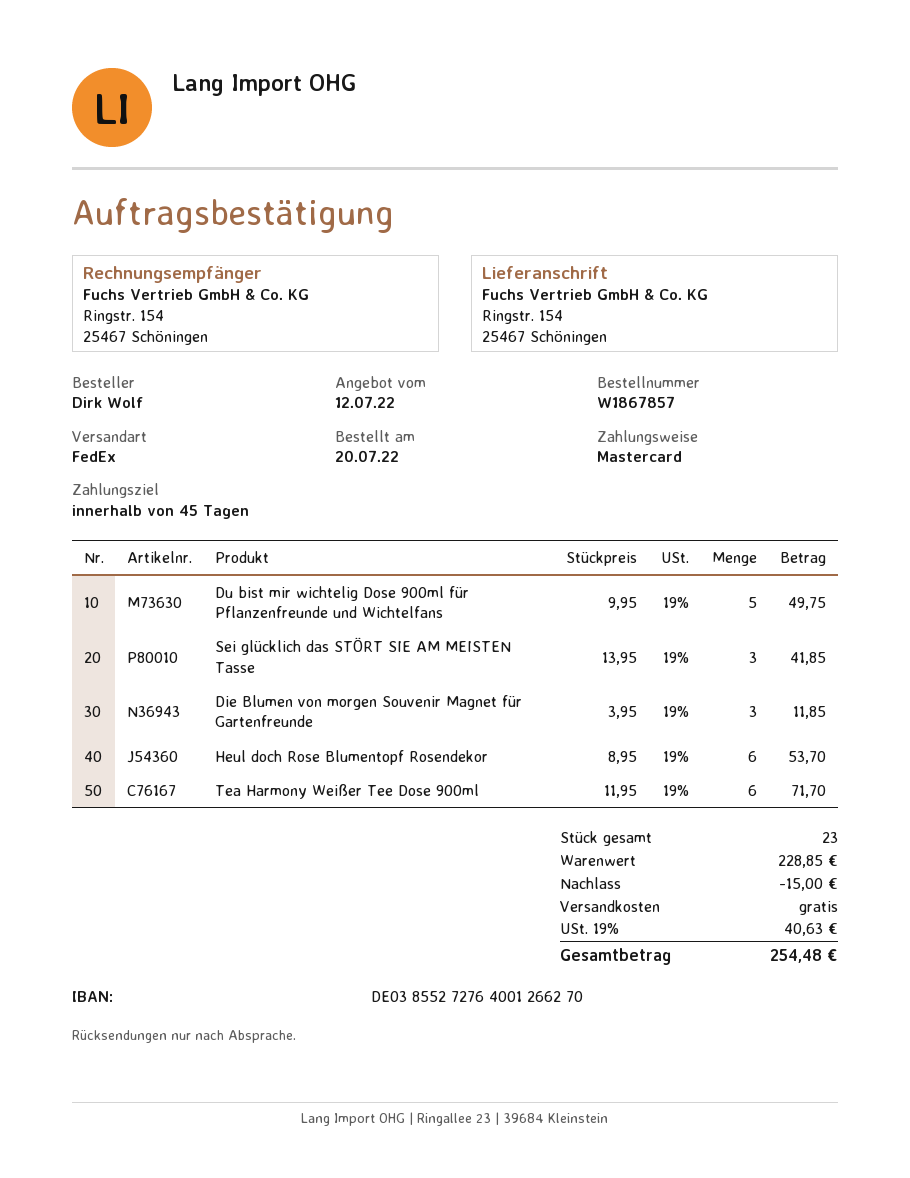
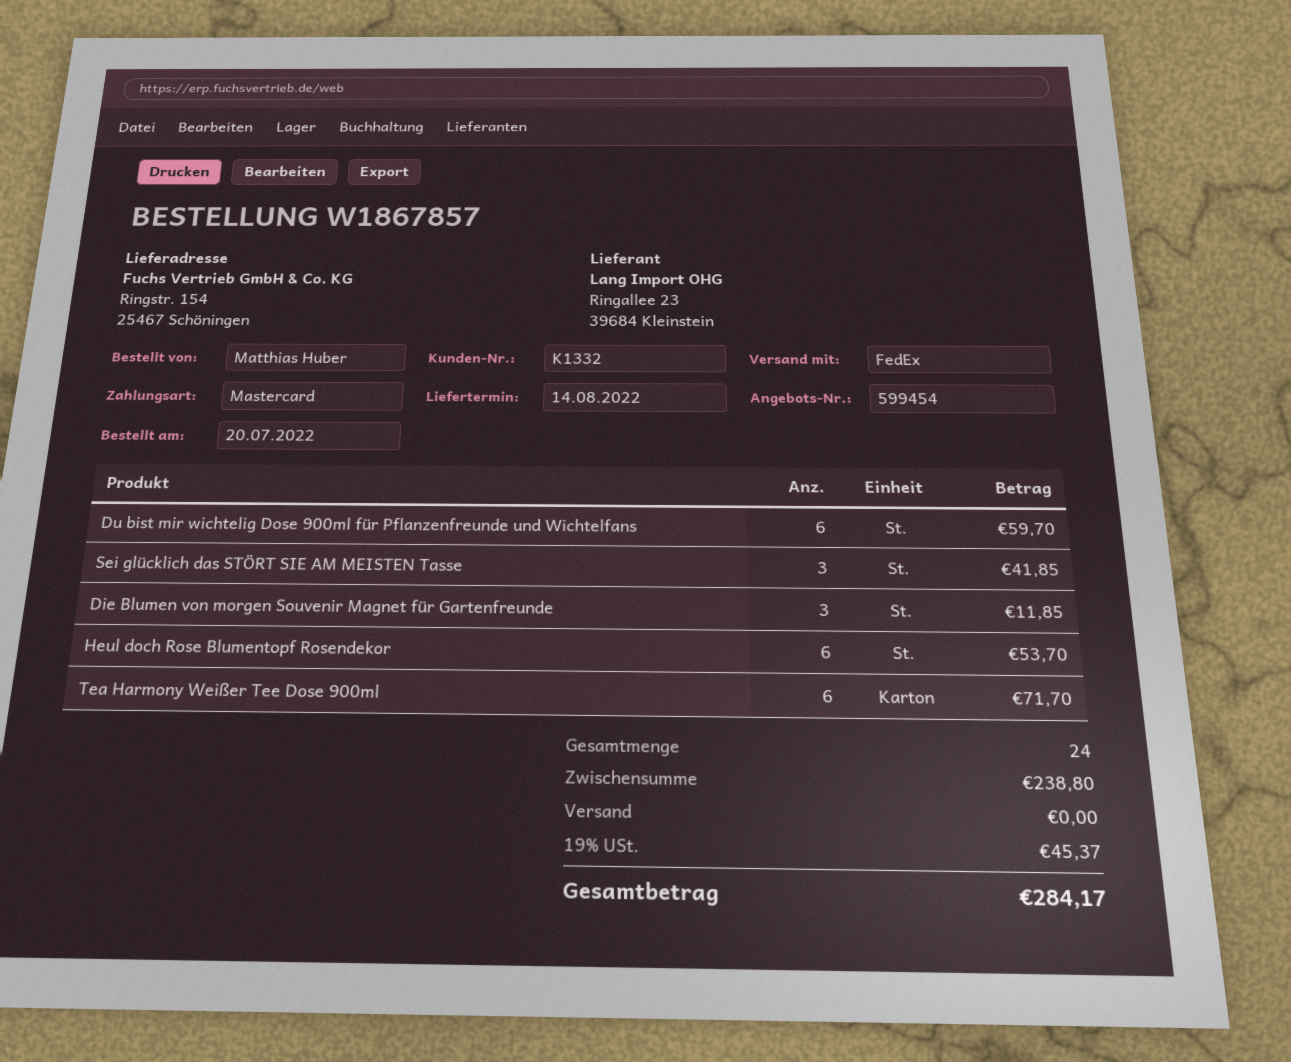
ordered by: Dirk Wolf -> Matthias Huber
Du bist mir wichtelig Dose 900ml für Pflanzenfreunde und Wichtelfans: 5 for 49.75 -> 6 for 59.70
total quantity: 23 -> 24
subtotal: 228.85 -> 238.80
discount: 15.00 -> none
tax: 19% = 40.63 -> 19% = 45.37
total: 254.48 -> 284.17

